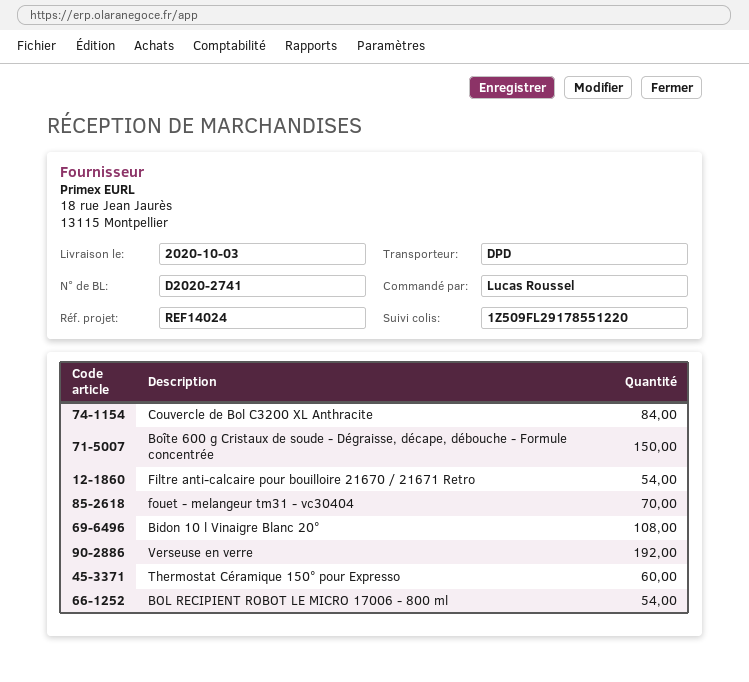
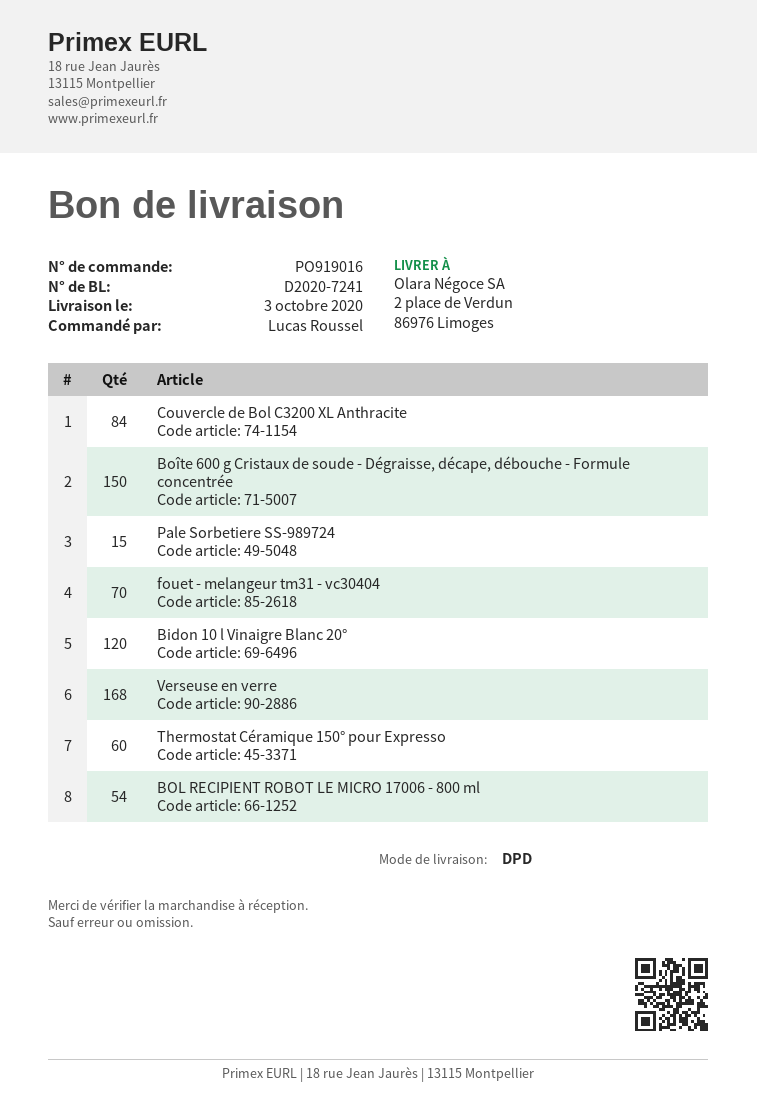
delivery note number: D2020-2741 -> D2020-7241
Filtre anti-calcaire pour bouilloire 21670 / 21671 Retro: 54 -> none
Bidon 10 l Vinaigre Blanc 20°: 108 -> 120
Verseuse en verre: 192 -> 168
Pale Sorbetiere SS-989724: none -> 15

